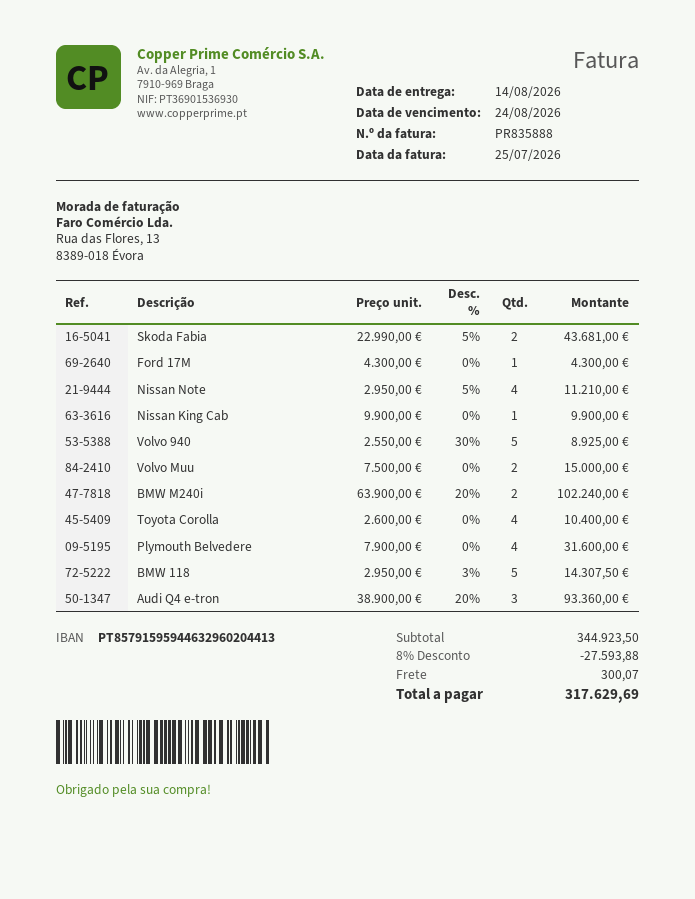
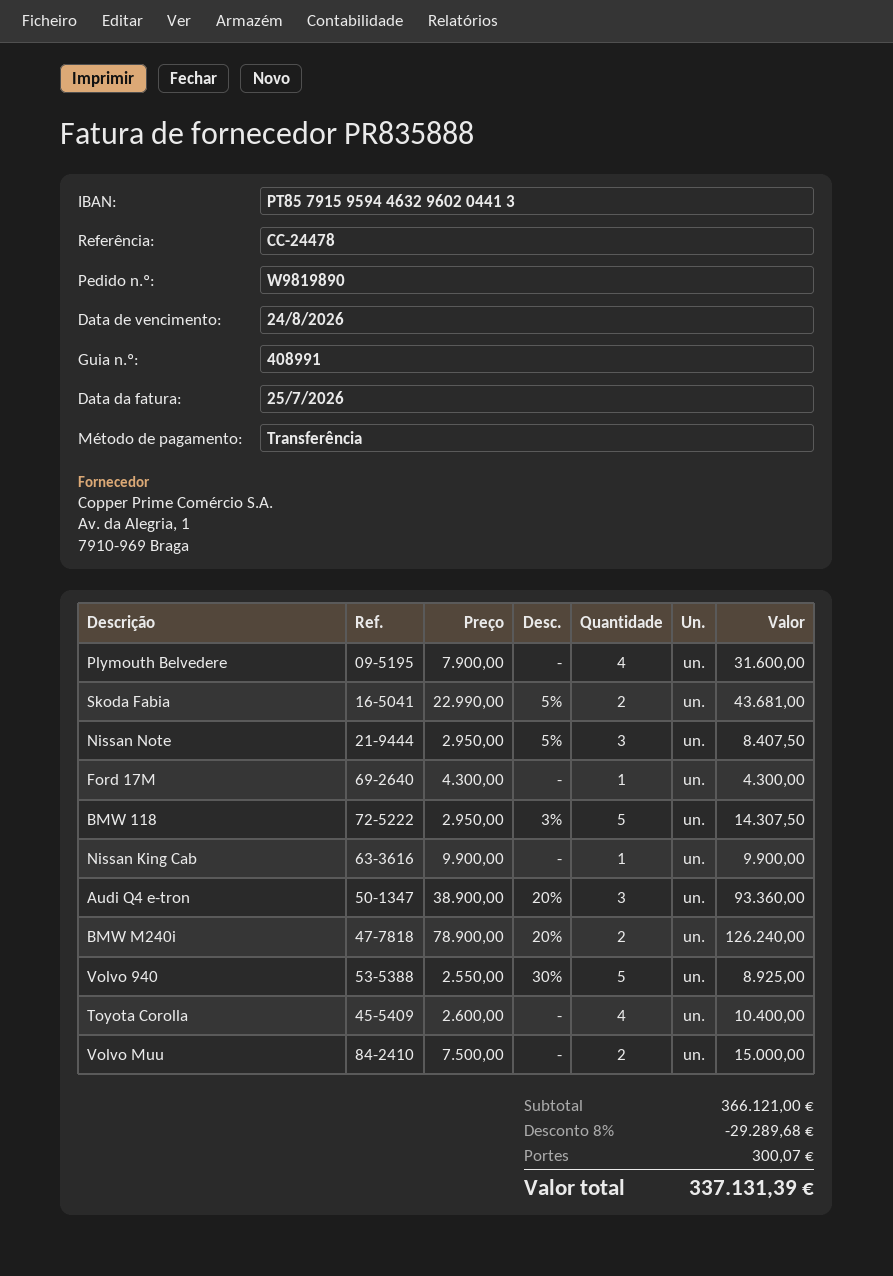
Nissan Note: 4 x 2950.00 - 5% = 11210.00 -> 3 x 2950.00 - 5% = 8407.50
BMW M240i: 2 x 63900.00 - 20% = 102240.00 -> 2 x 78900.00 - 20% = 126240.00
subtotal: 344923.50 -> 366121.00
discount: 8% = 27593.88 -> 8% = 29289.68
total: 317629.69 -> 337131.39

